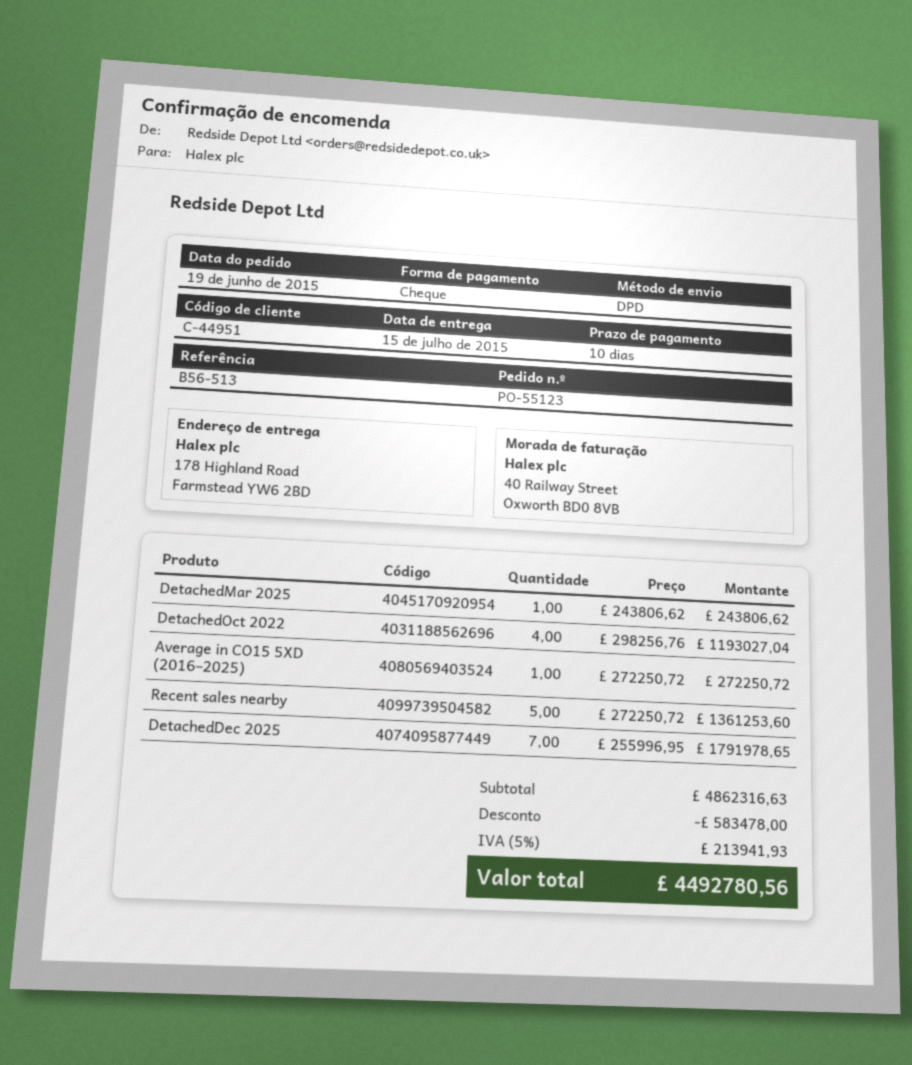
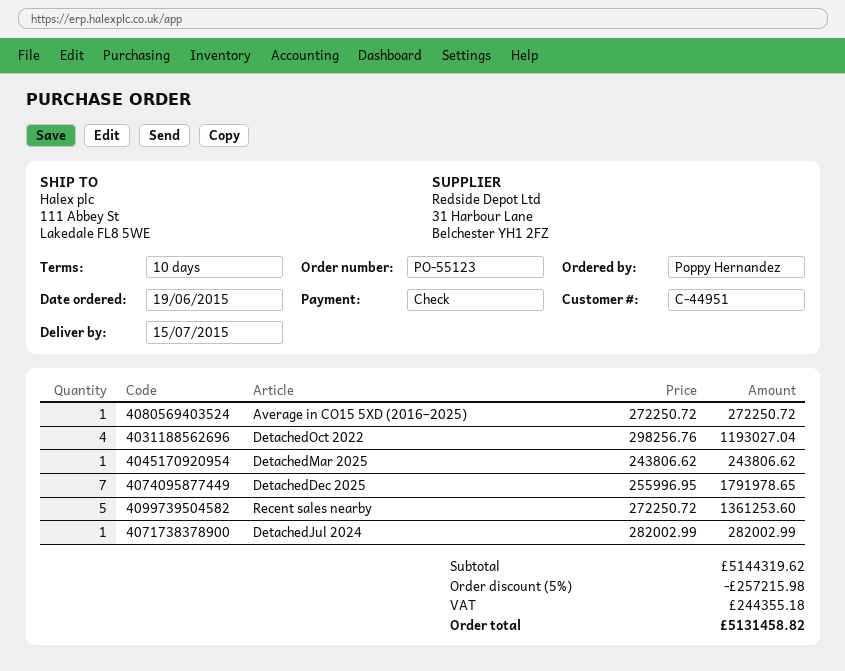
ship to: 178 Highland Road, Farmstead YW6 2BD -> 111 Abbey St, Lakedale FL8 5WE
DetachedJul 2024: none -> 1 x 282002.99 = 282002.99
subtotal: 4862316.63 -> 5144319.62
discount: 583478.00 -> 257215.98
tax: 213941.93 -> 244355.18
total: 4492780.56 -> 5131458.82

